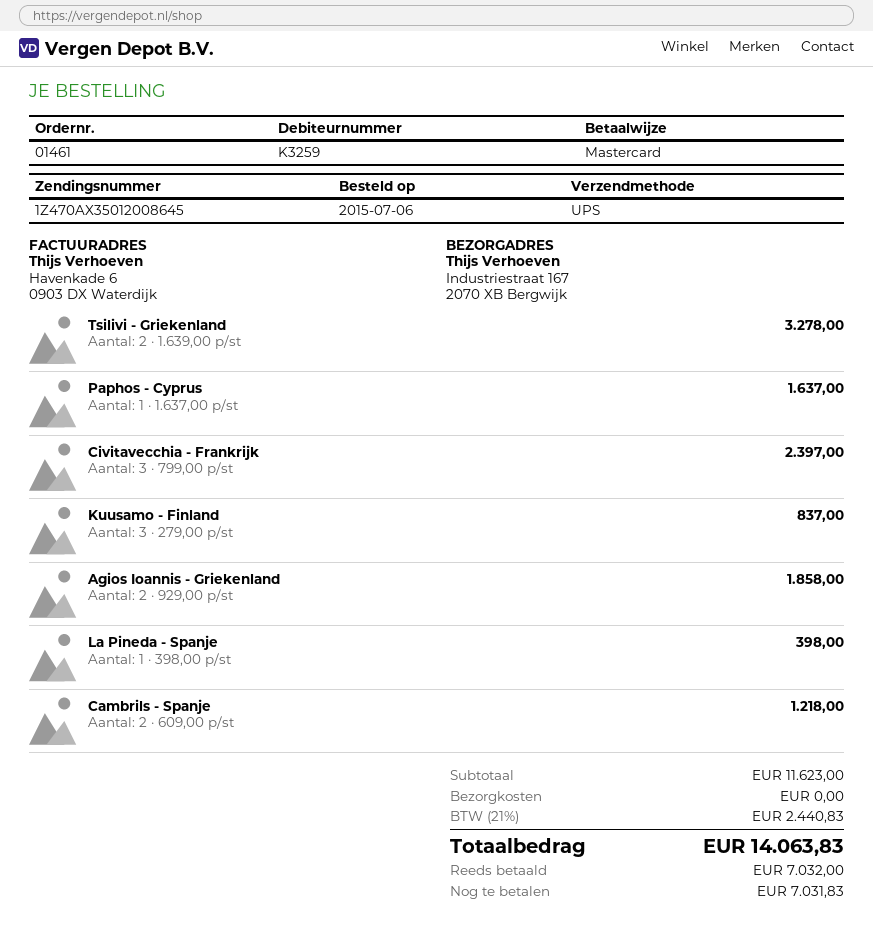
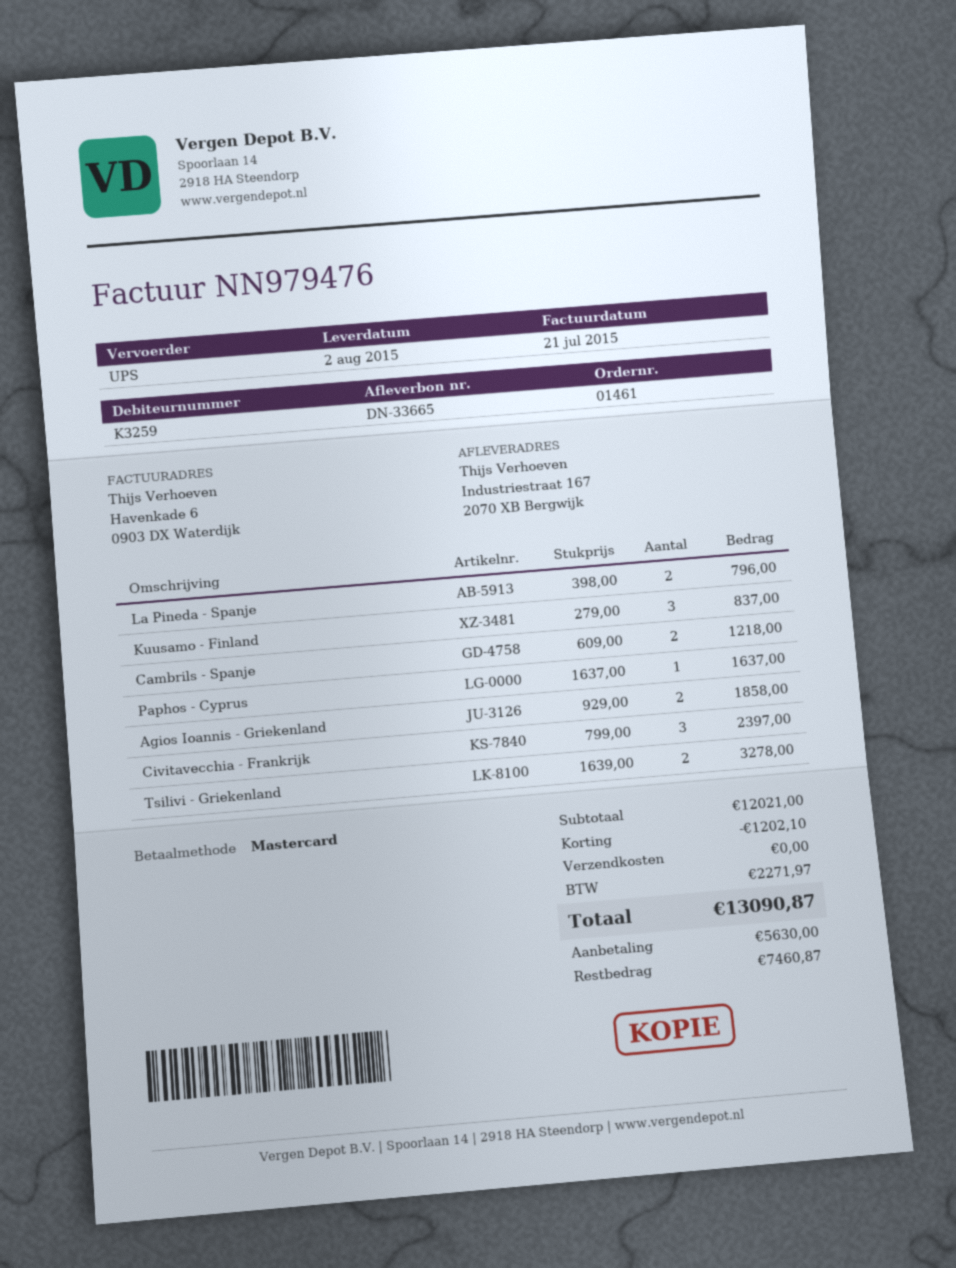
La Pineda - Spanje: 1 x 398.00 = 398.00 -> 2 x 398.00 = 796.00
subtotal: 11623.00 -> 12021.00
discount: none -> 1202.10
tax: 2440.83 -> 2271.97
total: 14063.83 -> 13090.87
deposit: 7032.00 -> 5630.00
balance: 7031.83 -> 7460.87

